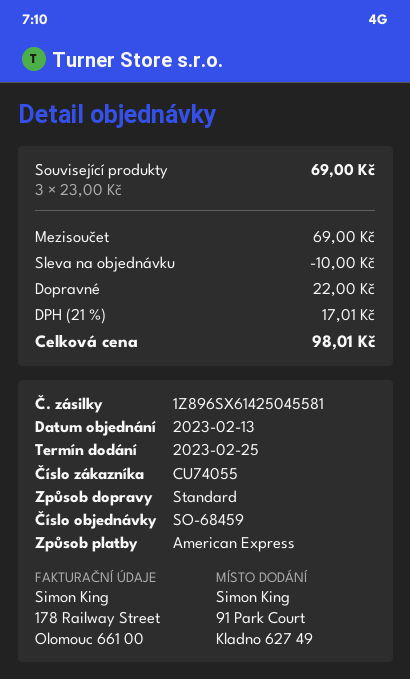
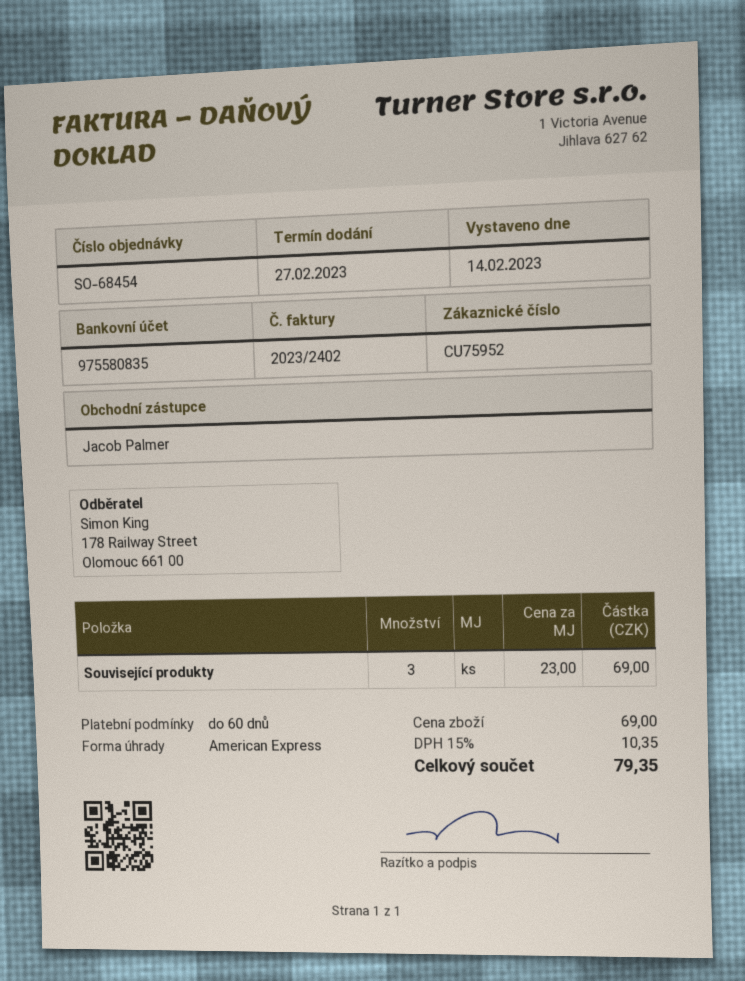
order number: SO-68459 -> SO-68454
delivery date: 2023-02-25 -> 2023-02-27
customer number: CU74055 -> CU75952
discount: 10.00 -> none
shipping: 22.00 -> none
tax: 21% = 17.01 -> 15% = 10.35
total: 98.01 -> 79.35

